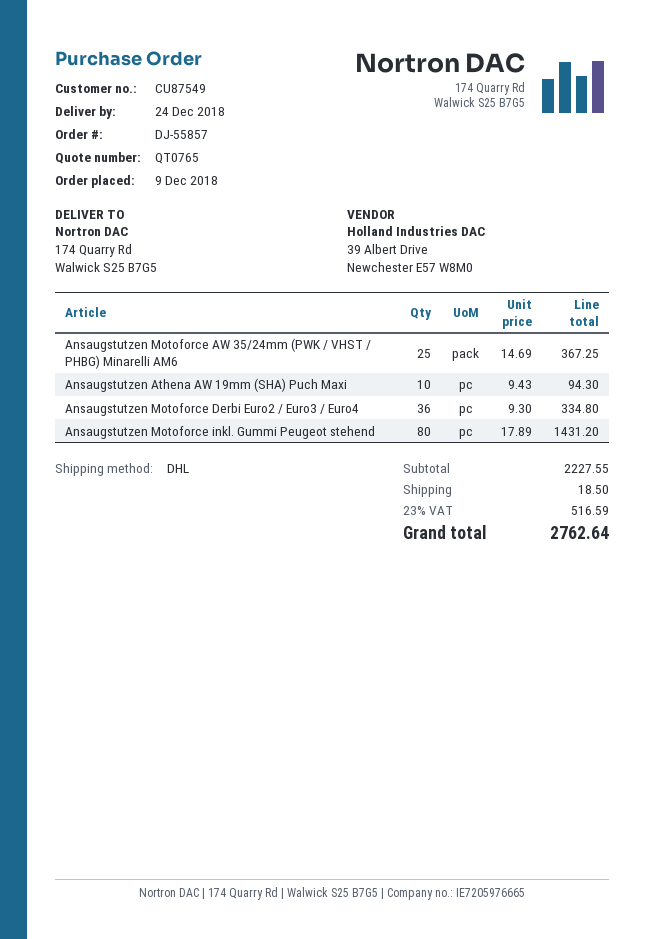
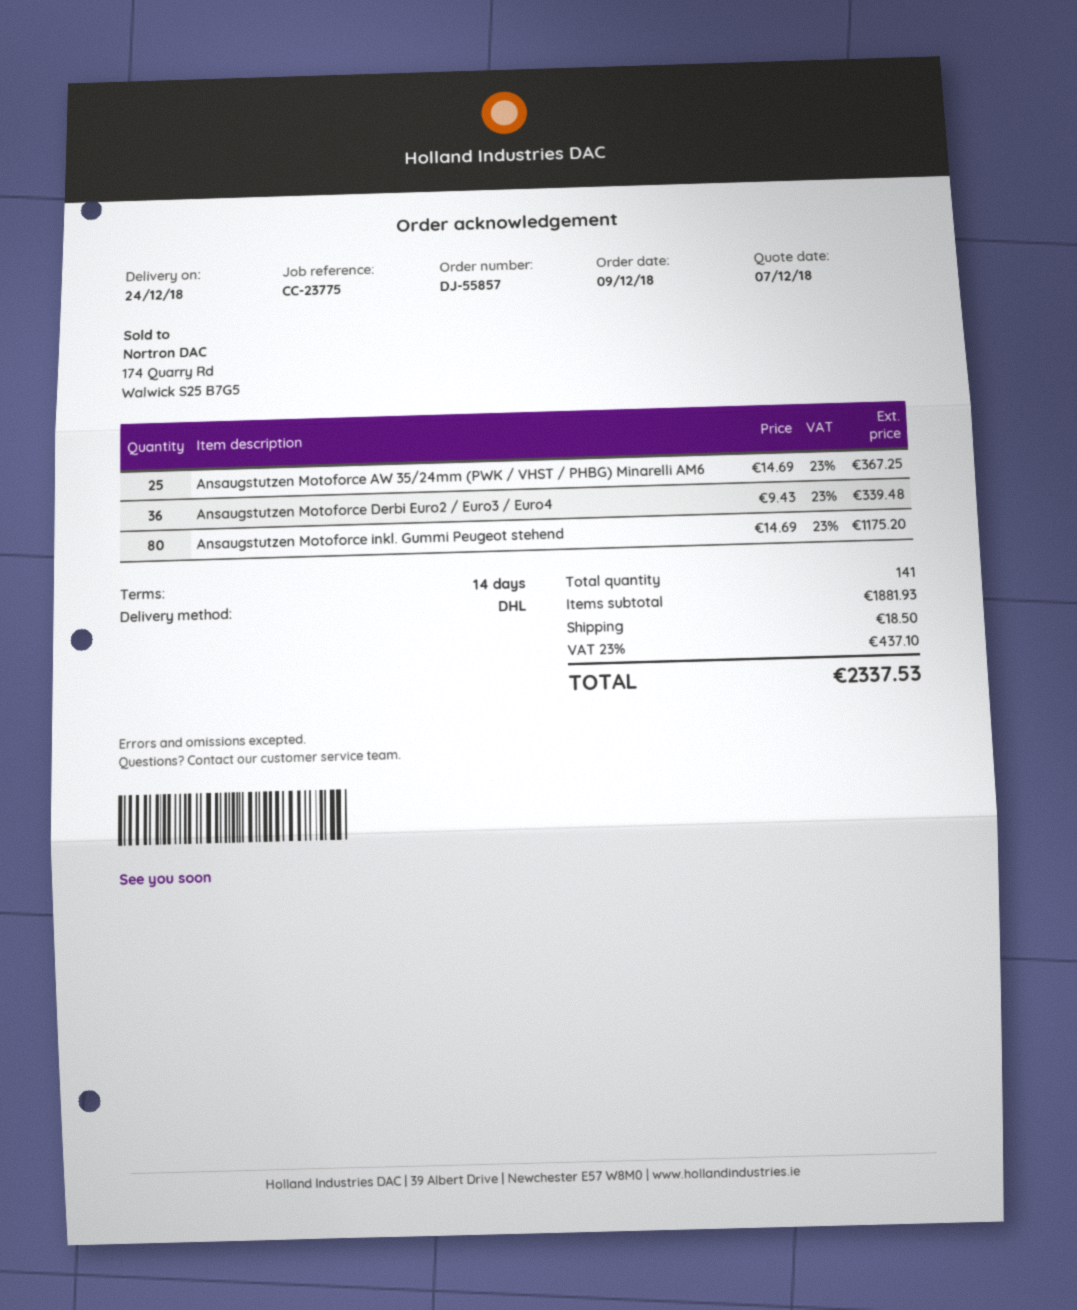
Ansaugstutzen Athena AW 19mm (SHA) Puch Maxi: 10 x 9.43 = 94.30 -> none
Ansaugstutzen Motoforce Derbi Euro2 / Euro3 / Euro4: 36 x 9.30 = 334.80 -> 36 x 9.43 = 339.48
Ansaugstutzen Motoforce inkl. Gummi Peugeot stehend: 80 x 17.89 = 1431.20 -> 80 x 14.69 = 1175.20
subtotal: 2227.55 -> 1881.93
tax: 23% = 516.59 -> 23% = 437.10
total: 2762.64 -> 2337.53

